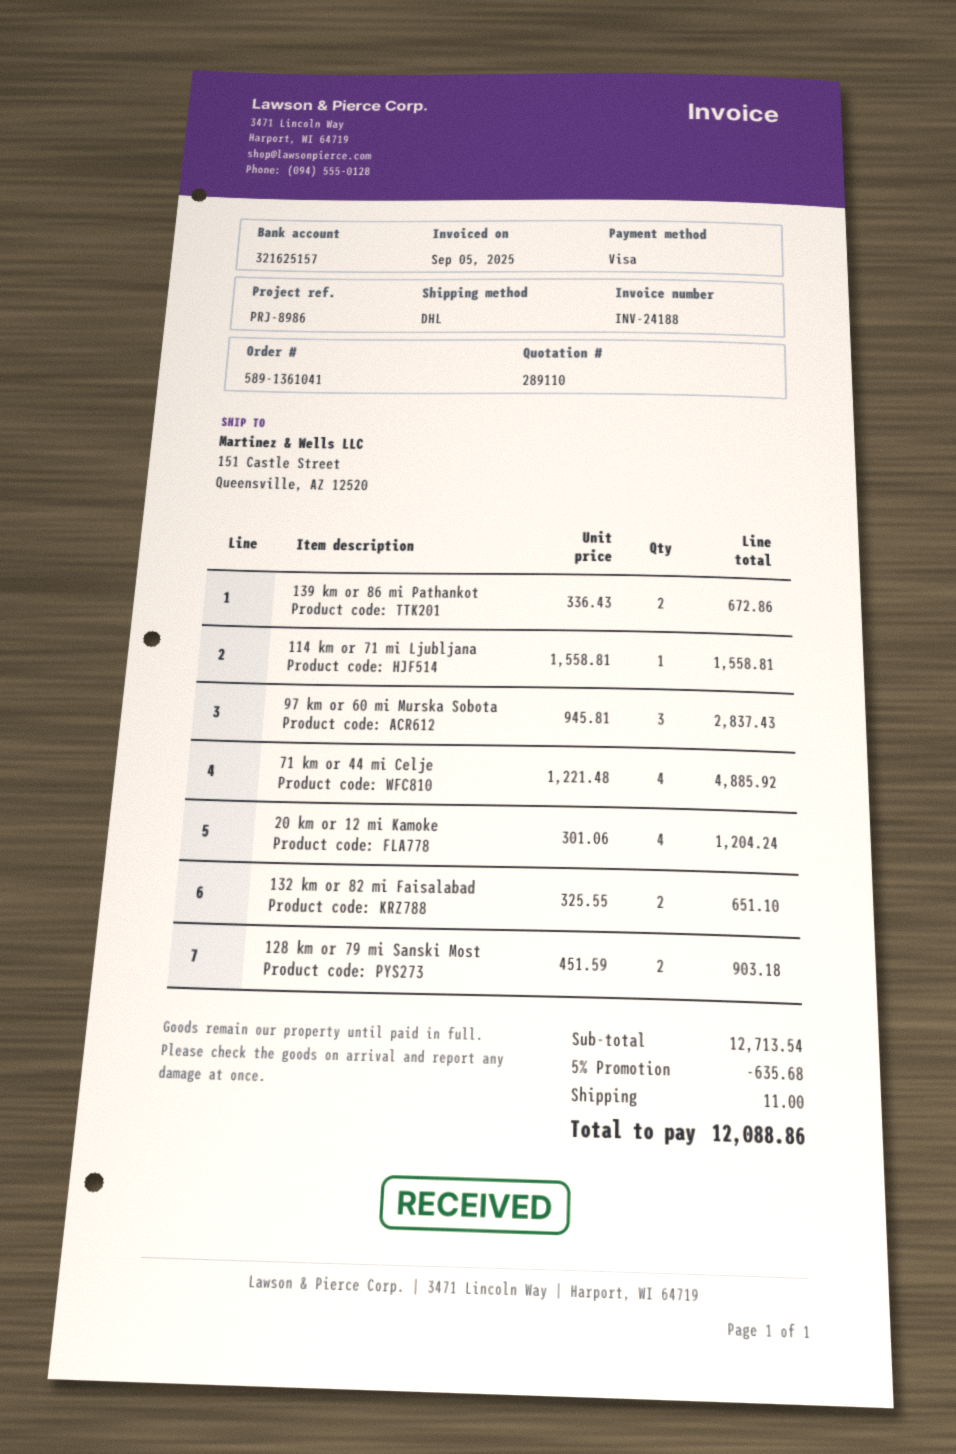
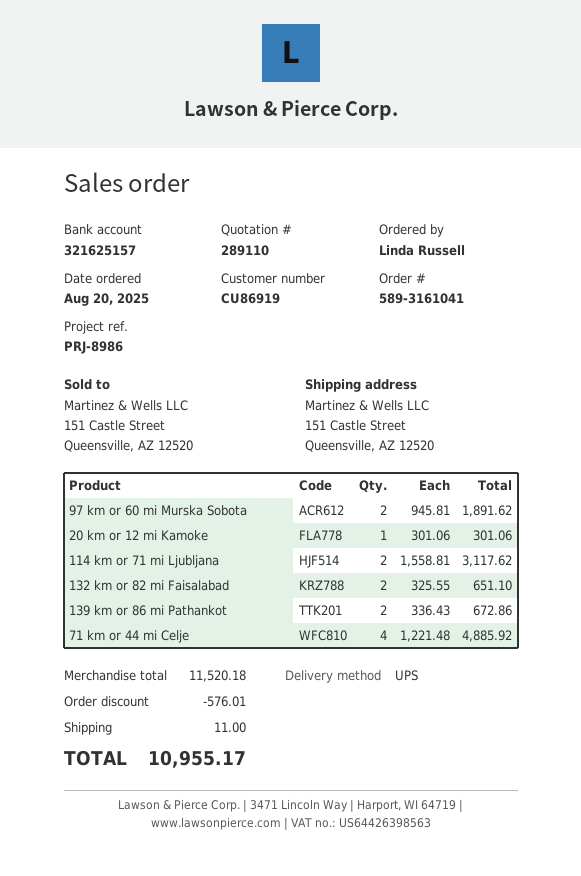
order number: 589-1361041 -> 589-3161041
shipping method: DHL -> UPS
114 km or 71 mi Ljubljana: 1 x 1558.81 = 1558.81 -> 2 x 1558.81 = 3117.62
97 km or 60 mi Murska Sobota: 3 x 945.81 = 2837.43 -> 2 x 945.81 = 1891.62
20 km or 12 mi Kamoke: 4 x 301.06 = 1204.24 -> 1 x 301.06 = 301.06
128 km or 79 mi Sanski Most: 2 x 451.59 = 903.18 -> none
subtotal: 12713.54 -> 11520.18
discount: 635.68 -> 576.01
total: 12088.86 -> 10955.17

